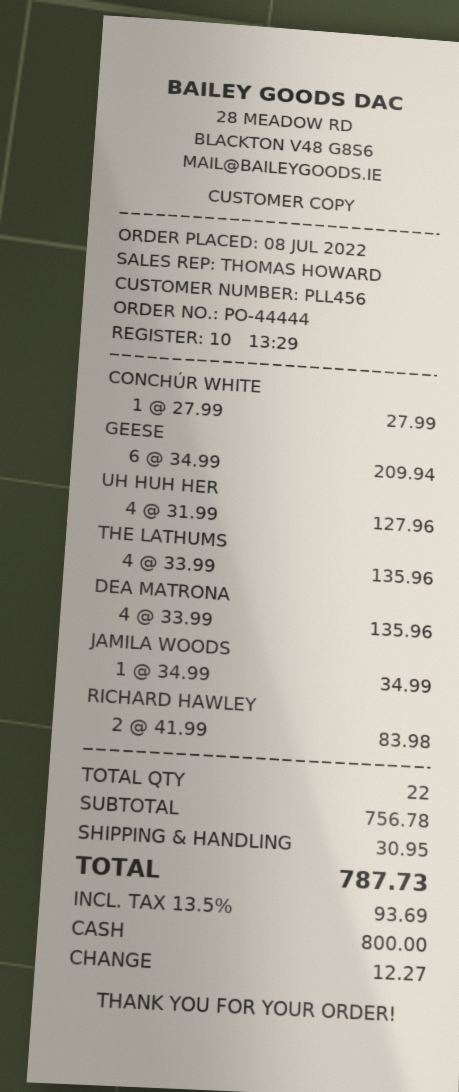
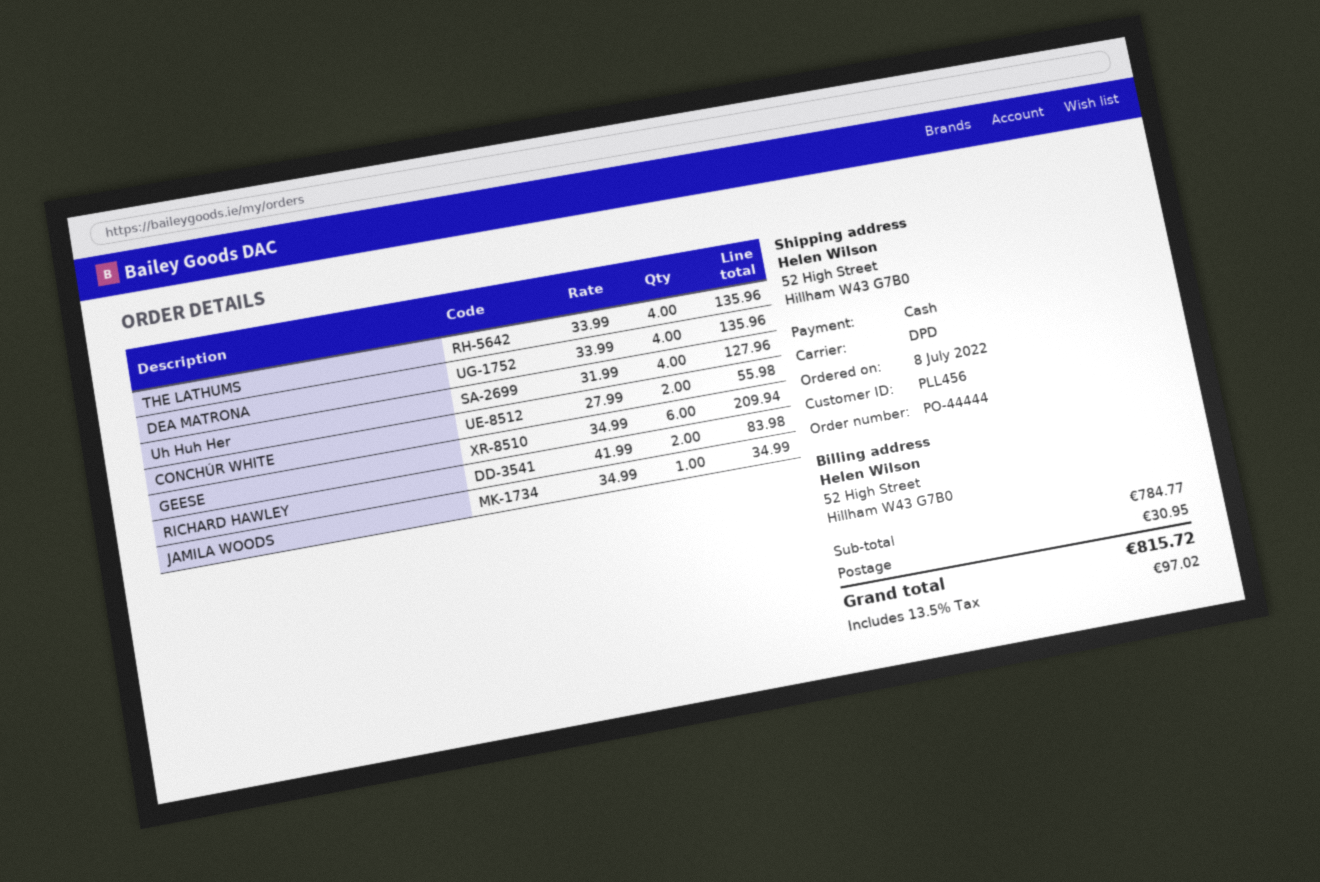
CONCHÚR WHITE: 1 x 27.99 = 27.99 -> 2 x 27.99 = 55.98
subtotal: 756.78 -> 784.77
tax: 13.5% = 93.69 -> 13.5% = 97.02
total: 787.73 -> 815.72

